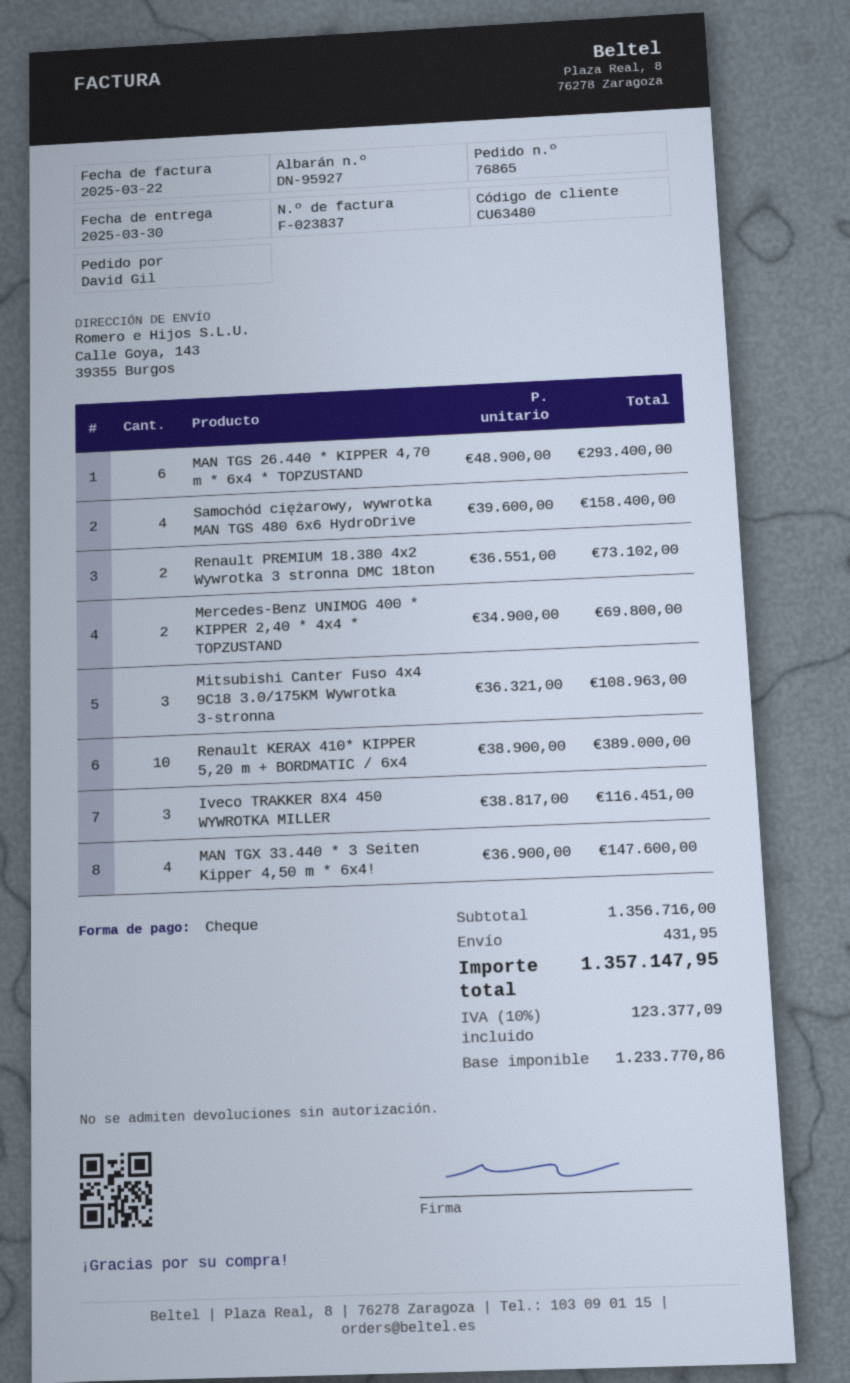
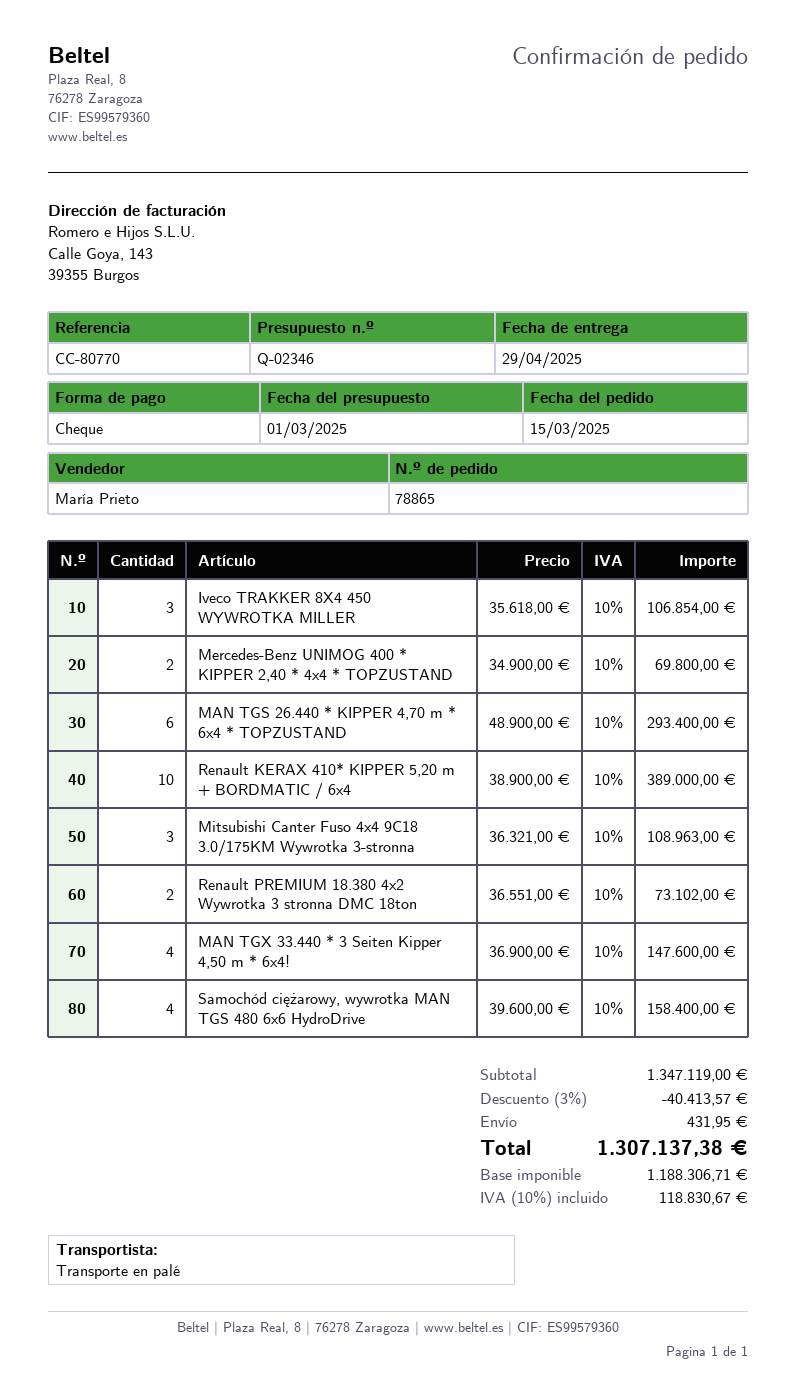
order number: 76865 -> 78865
delivery date: 2025-03-30 -> 2025-04-29
Iveco TRAKKER 8X4 450 WYWROTKA MILLER: 3 x 38817.00 = 116451.00 -> 3 x 35618.00 = 106854.00
subtotal: 1356716.00 -> 1347119.00
discount: none -> 3% = 40413.57
net: 1233770.86 -> 1188306.71
tax: 10% = 123377.09 -> 10% = 118830.67
total: 1357147.95 -> 1307137.38

